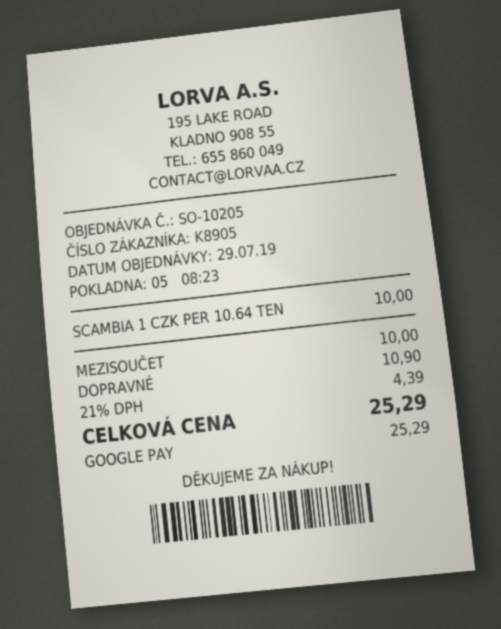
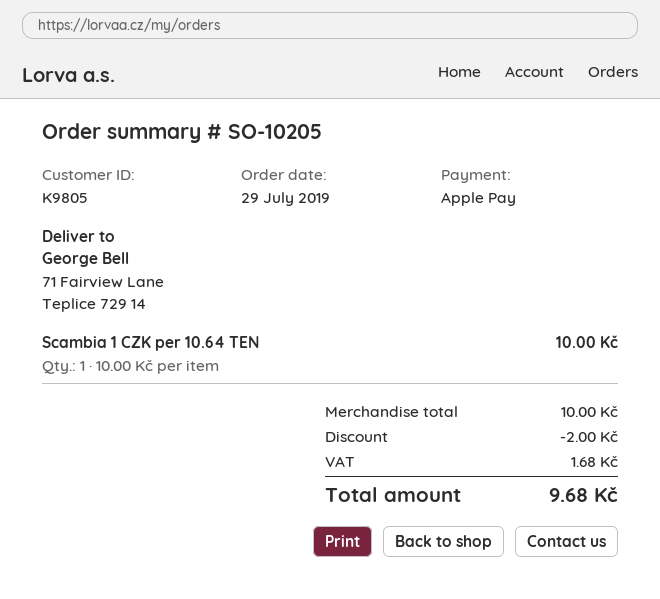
customer number: K8905 -> K9805
payment method: Google Pay -> Apple Pay
discount: none -> 2.00
shipping: 10.90 -> none
tax: 4.39 -> 1.68
total: 25.29 -> 9.68

